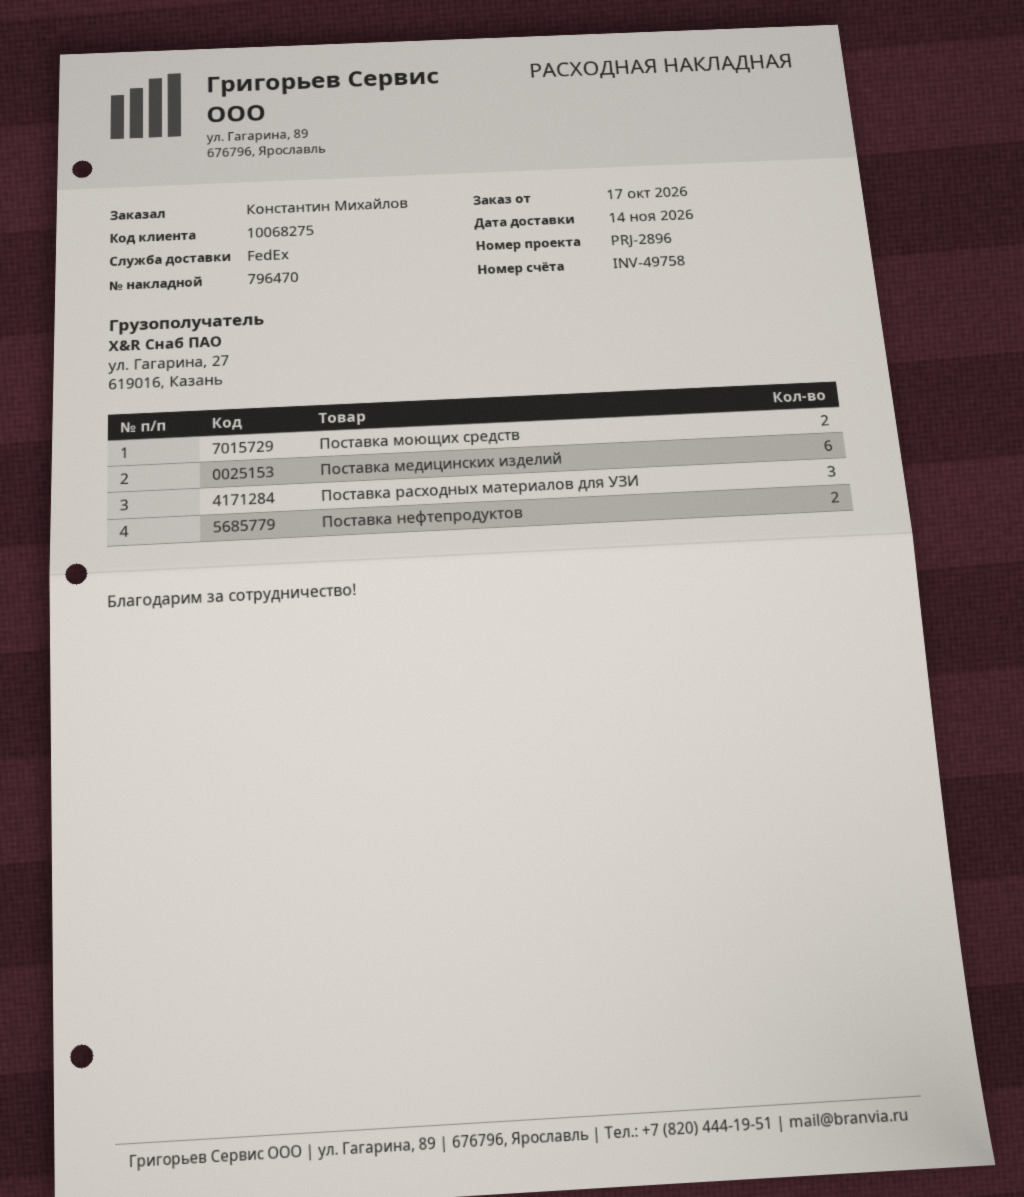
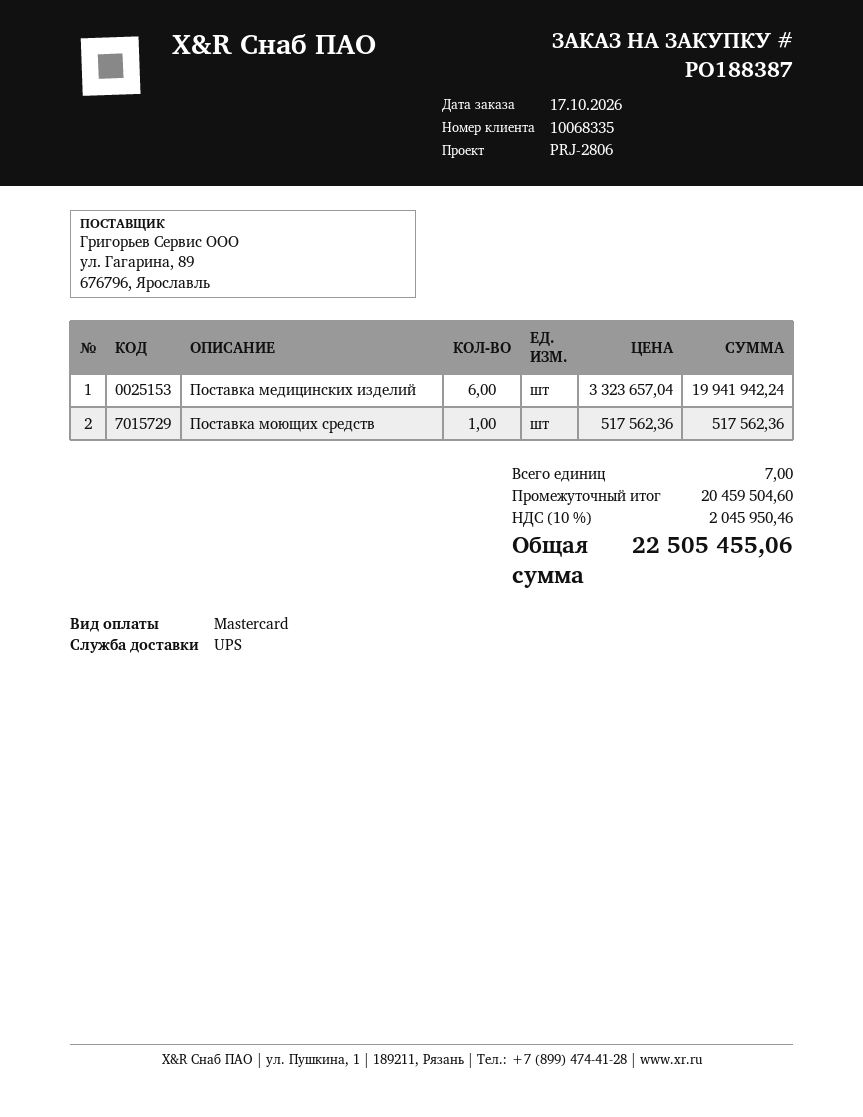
customer number: 10068275 -> 10068335
reference: PRJ-2896 -> PRJ-2806
shipping method: FedEx -> UPS
Поставка моющих средств: 2 -> 1
Поставка расходных материалов для УЗИ: 3 -> none
Поставка нефтепродуктов: 2 -> none

